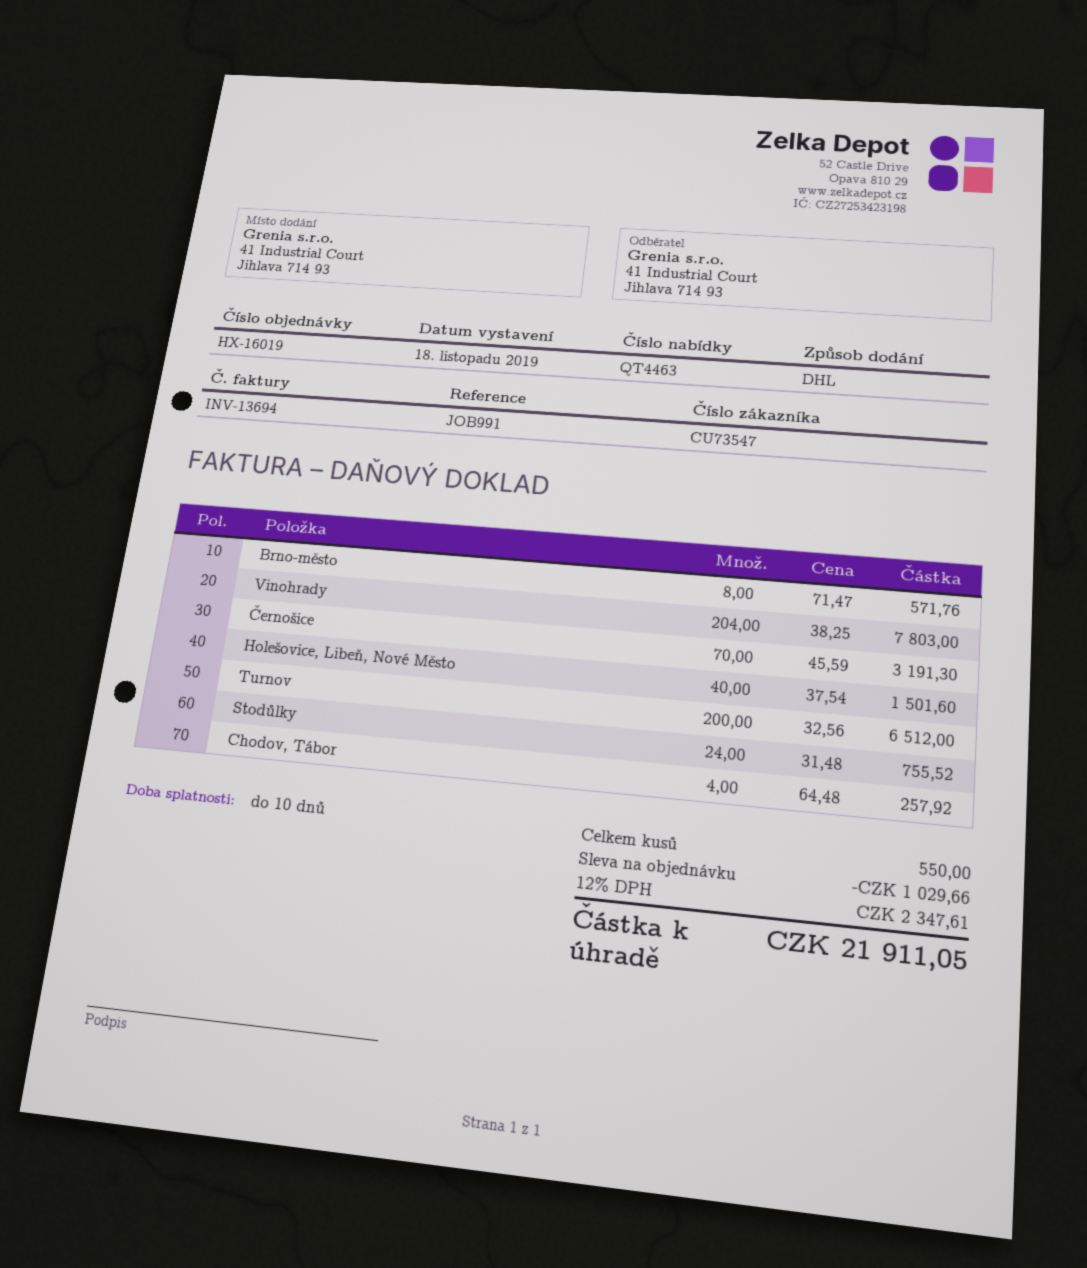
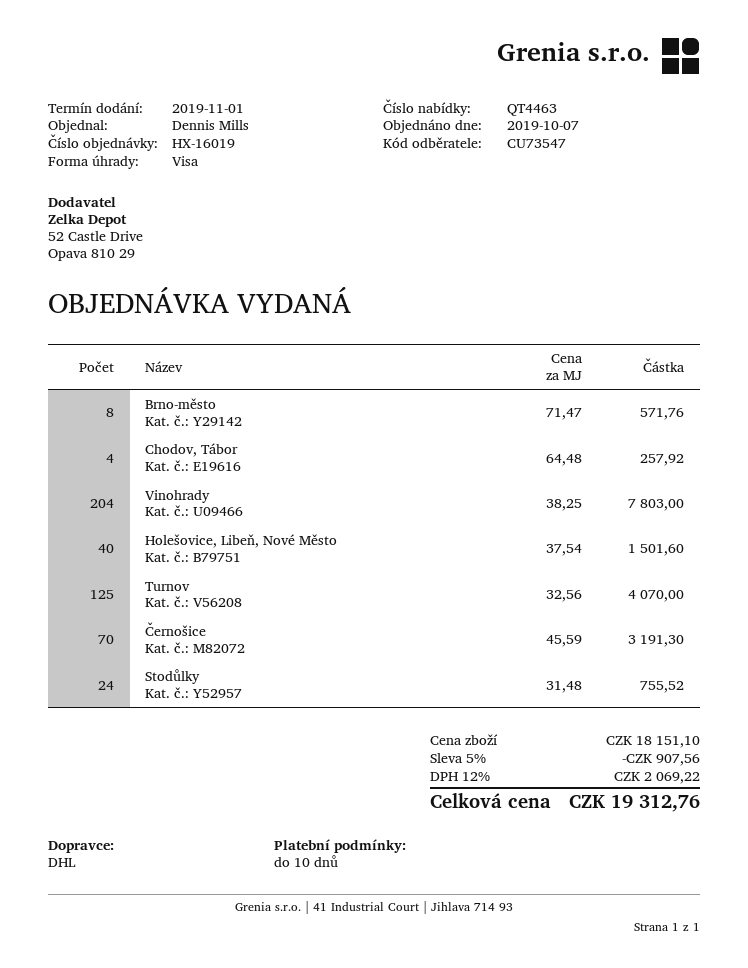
Turnov: 200 x 32.56 = 6512.00 -> 125 x 32.56 = 4070.00
discount: 1029.66 -> 907.56
tax: 12% = 2347.61 -> 12% = 2069.22
total: 21911.05 -> 19312.76

